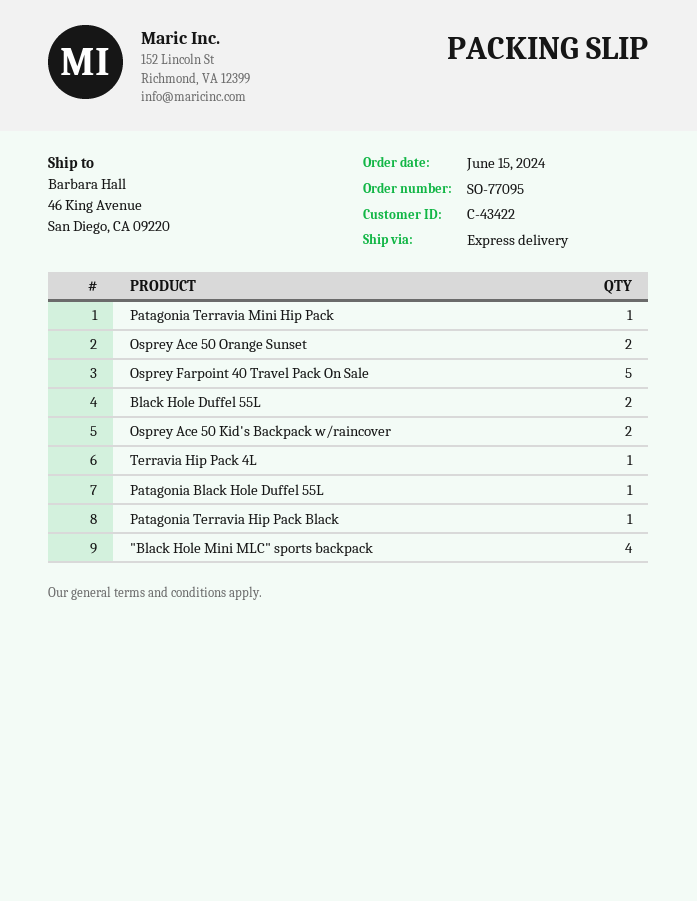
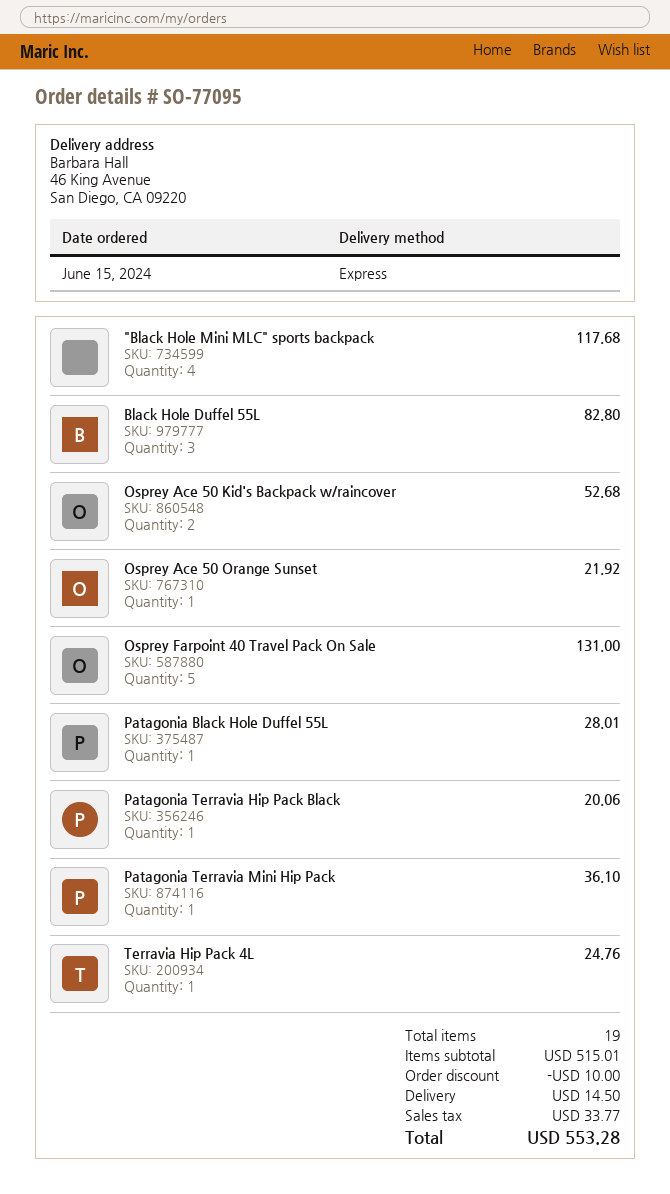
Osprey Ace 50 Orange Sunset: 2 -> 1
Black Hole Duffel 55L: 2 -> 3

